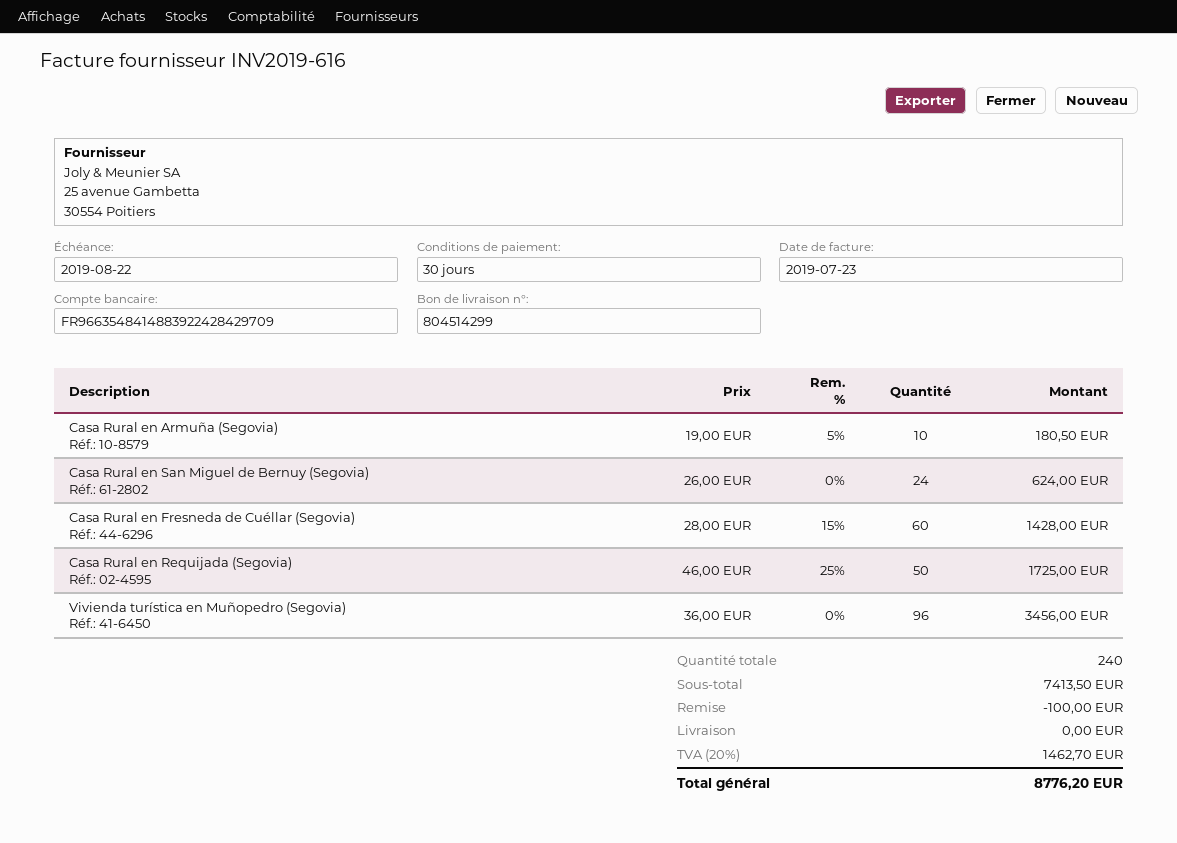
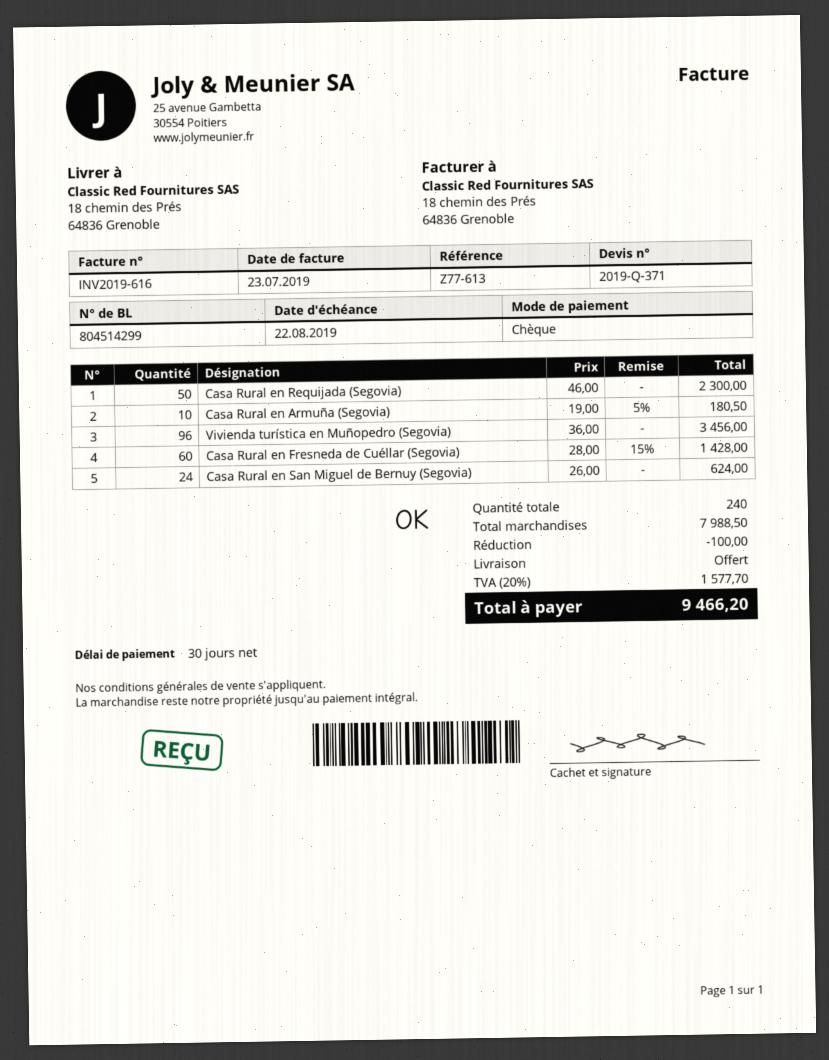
Casa Rural en Requijada (Segovia): 50 x 46.00 - 25% = 1725.00 -> 50 x 46.00 = 2300.00
subtotal: 7413.50 -> 7988.50
tax: 20% = 1462.70 -> 20% = 1577.70
total: 8776.20 -> 9466.20

